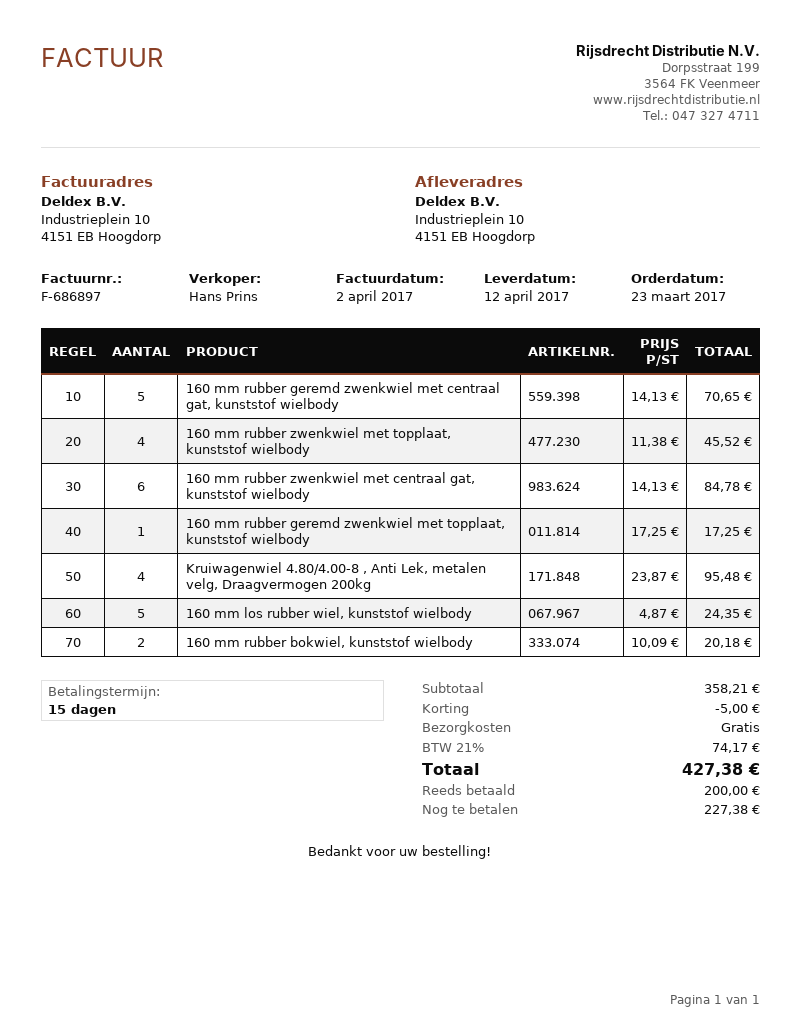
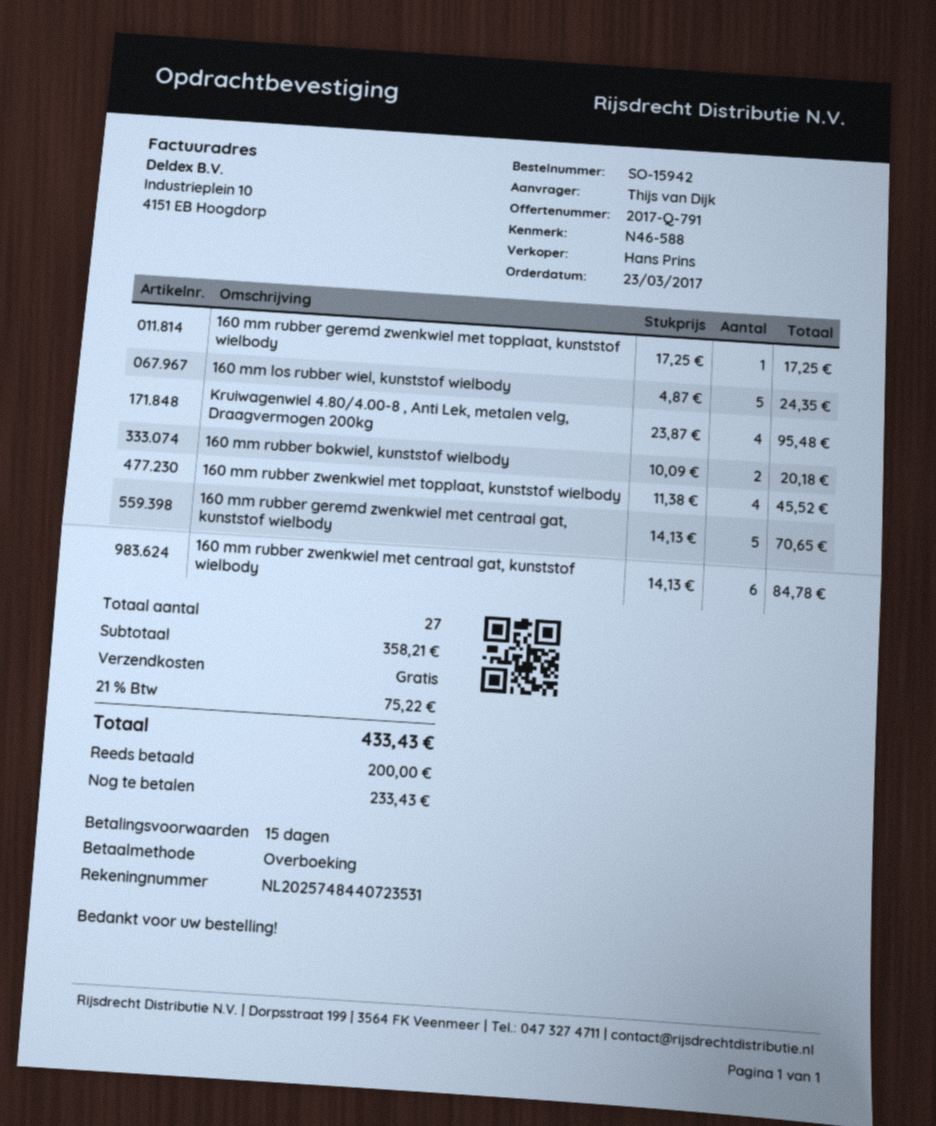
discount: 5.00 -> none
tax: 21% = 74.17 -> 21% = 75.22
total: 427.38 -> 433.43
balance: 227.38 -> 233.43

